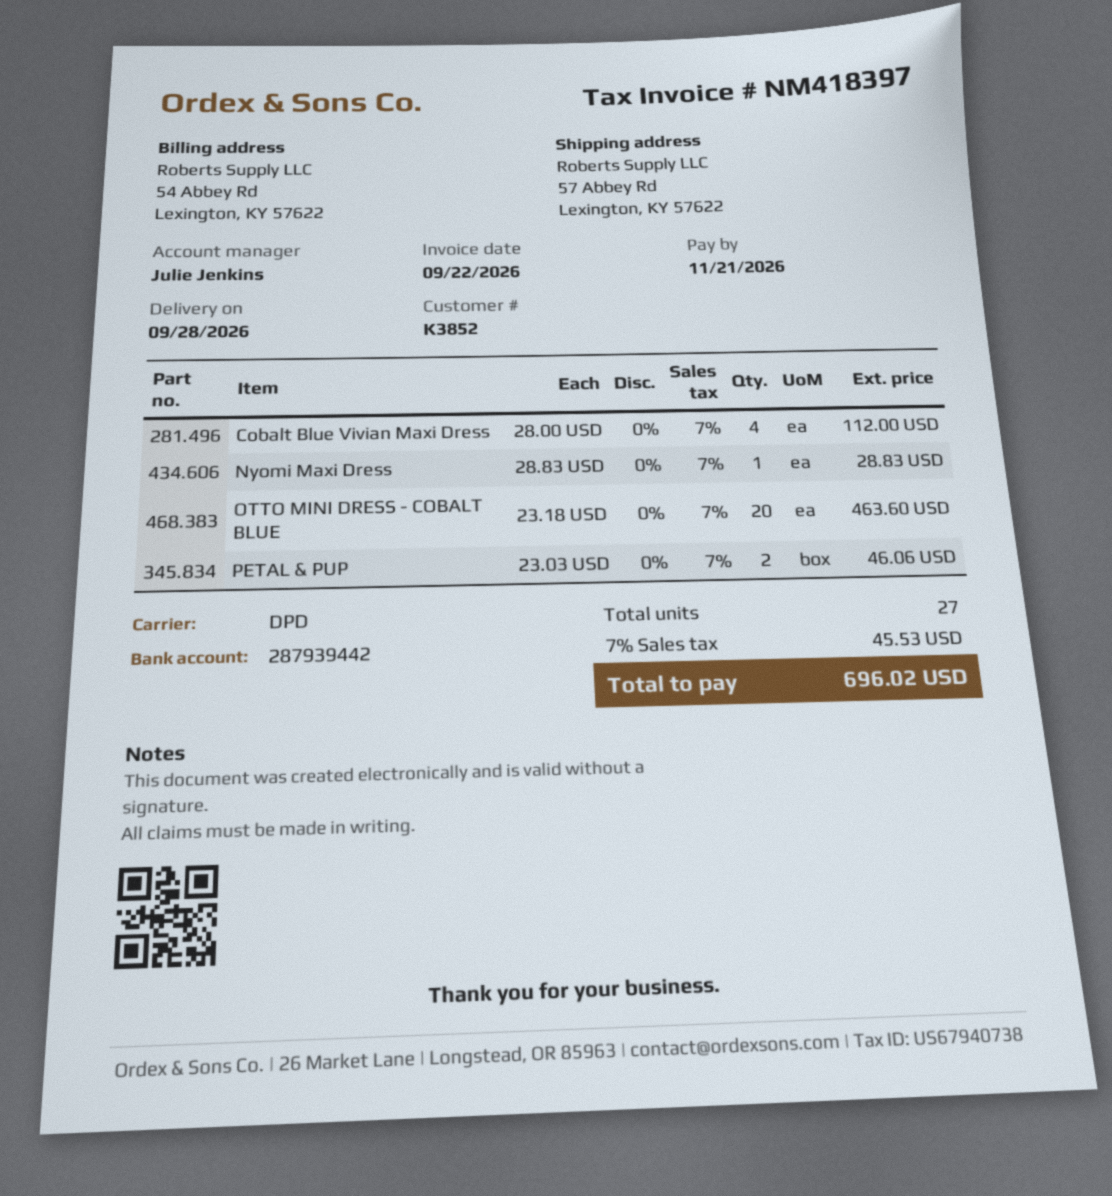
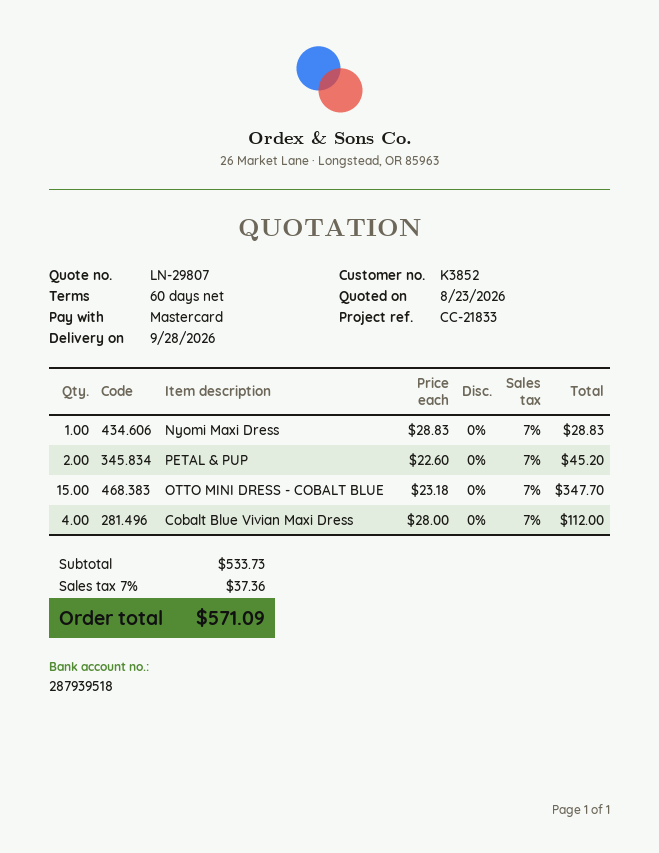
bank account: 287939442 -> 287939518
OTTO MINI DRESS - COBALT BLUE: 20 x 23.18 = 463.60 -> 15 x 23.18 = 347.70
PETAL & PUP: 2 x 23.03 = 46.06 -> 2 x 22.60 = 45.20
tax: 7% = 45.53 -> 7% = 37.36
total: 696.02 -> 571.09

